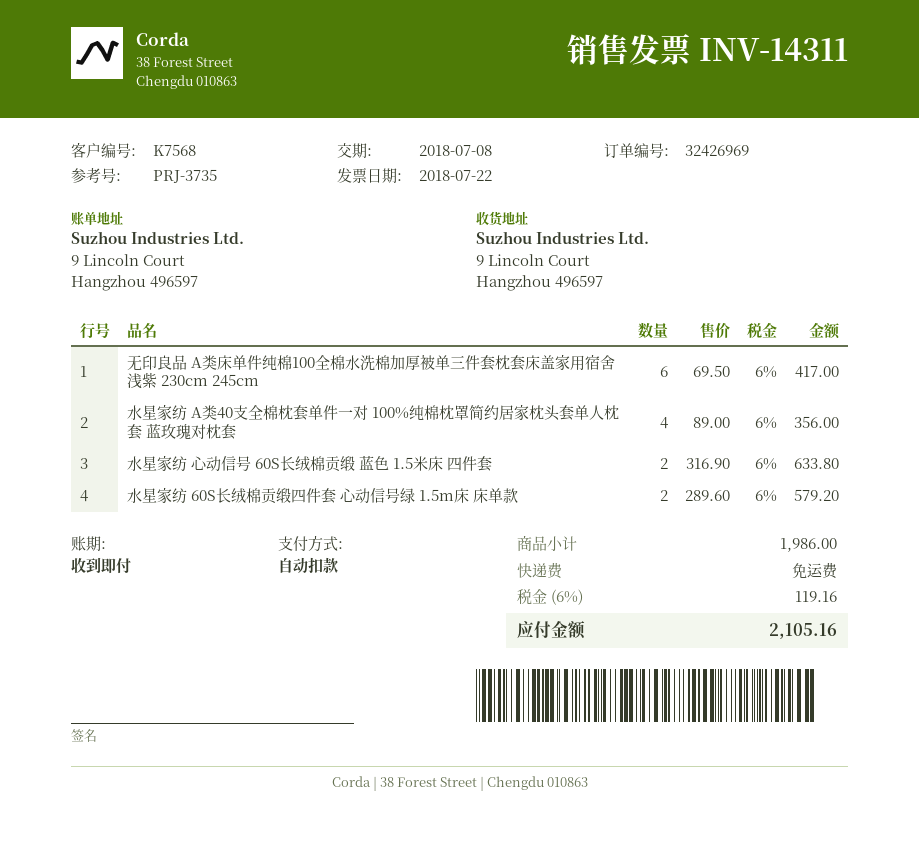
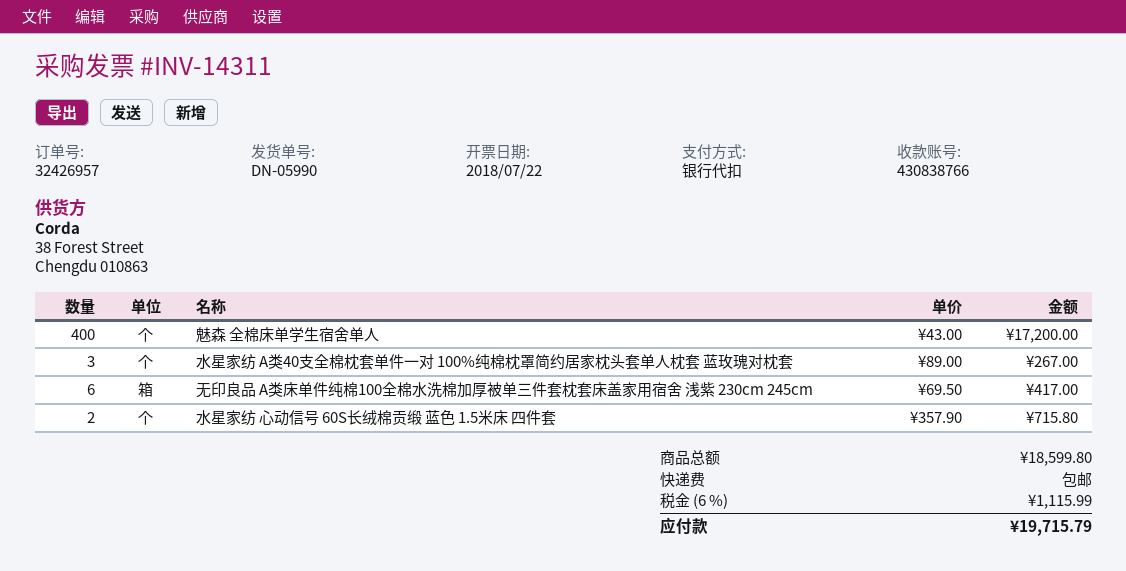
order number: 32426969 -> 32426957
水星家纺 A类40支全棉枕套单件一对 100%纯棉枕罩简约居家枕头套单人枕套 蓝玫瑰对枕套: 4 x 89.00 = 356.00 -> 3 x 89.00 = 267.00
水星家纺 心动信号 60S长绒棉贡缎 蓝色 1.5米床 四件套: 2 x 316.90 = 633.80 -> 2 x 357.90 = 715.80
水星家纺 60S长绒棉贡缎四件套 心动信号绿 1.5m床 床单款: 2 x 289.60 = 579.20 -> none
魅森 全棉床单学生宿舍单人: none -> 400 x 43.00 = 17200.00
subtotal: 1986.00 -> 18599.80
tax: 6% = 119.16 -> 6% = 1115.99
total: 2105.16 -> 19715.79

